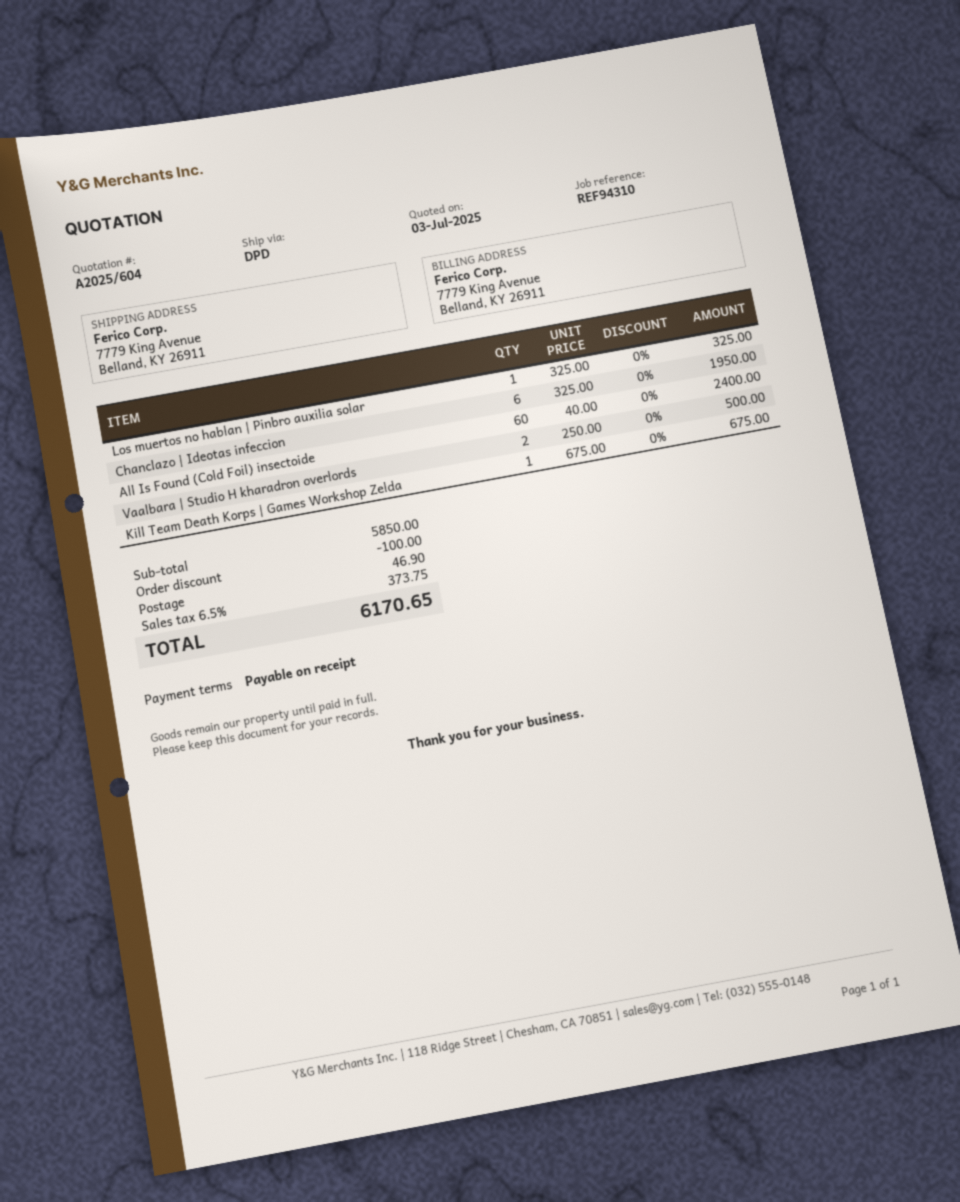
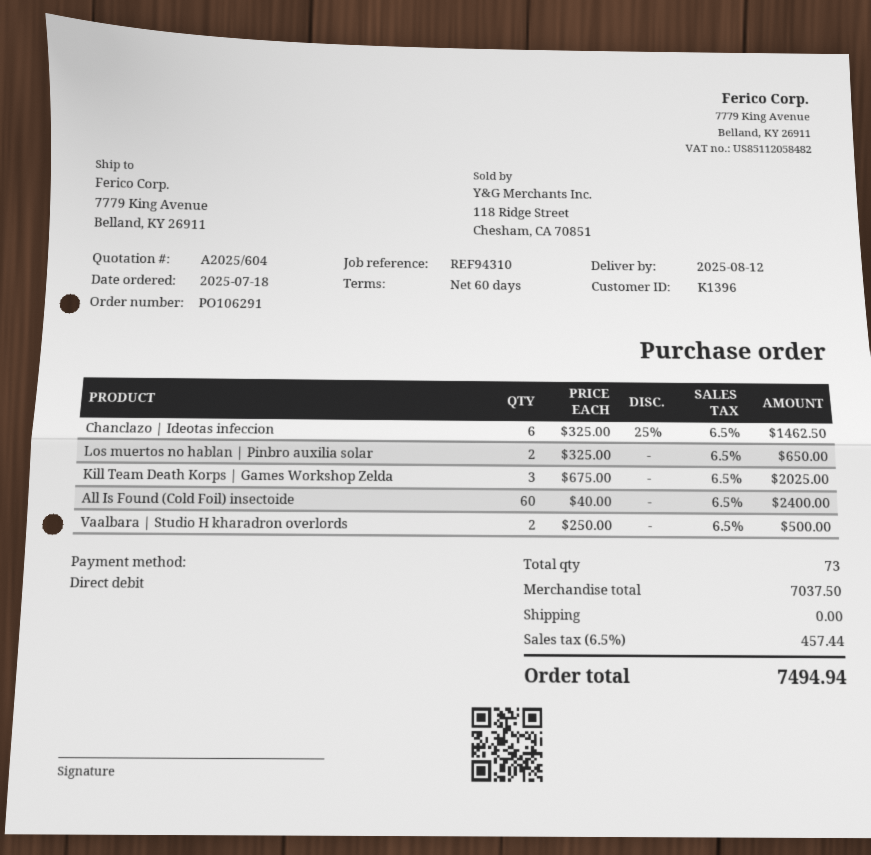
payment terms: on receipt -> 60 days
Los muertos no hablan | Pinbro auxilia solar: 1 x 325.00 = 325.00 -> 2 x 325.00 = 650.00
Chanclazo | Ideotas infeccion: 6 x 325.00 = 1950.00 -> 6 x 325.00 - 25% = 1462.50
Kill Team Death Korps | Games Workshop Zelda: 1 x 675.00 = 675.00 -> 3 x 675.00 = 2025.00
subtotal: 5850.00 -> 7037.50
discount: 100.00 -> none
shipping: 46.90 -> 0.00
tax: 6.5% = 373.75 -> 6.5% = 457.44
total: 6170.65 -> 7494.94

